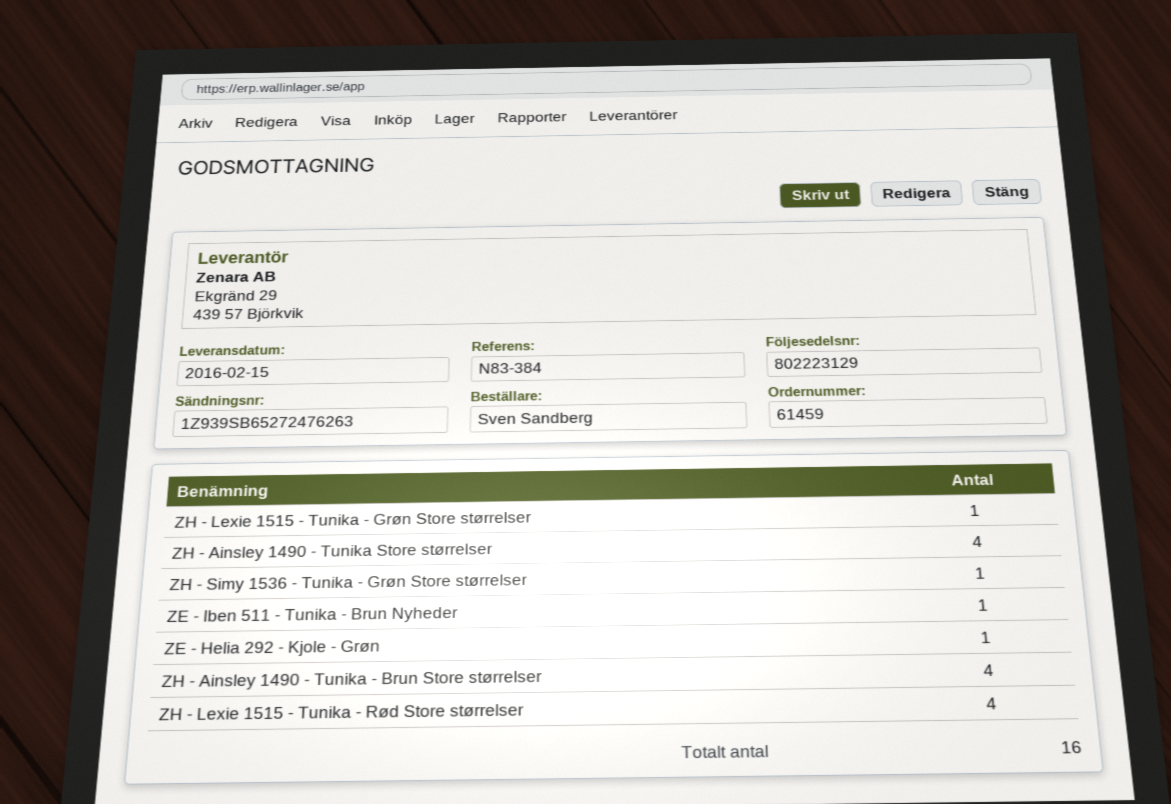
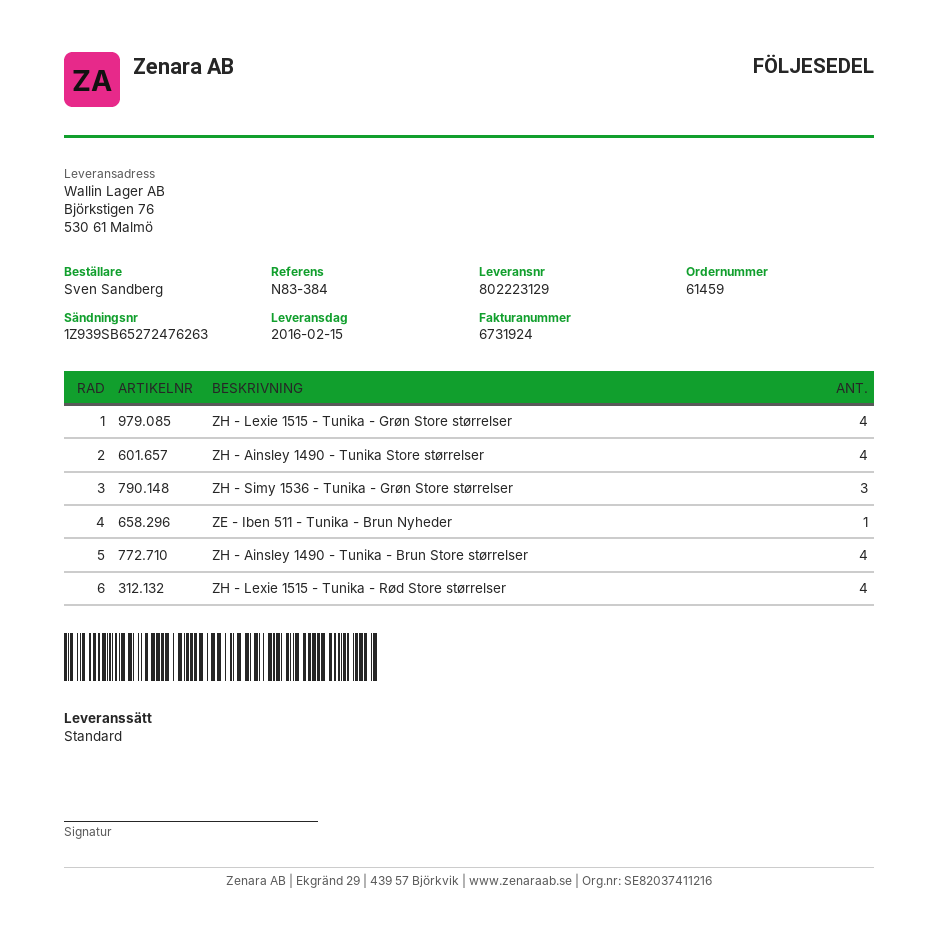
ZH - Lexie 1515 - Tunika - Grøn Store størrelser: 1 -> 4
ZH - Simy 1536 - Tunika - Grøn Store størrelser: 1 -> 3
ZE - Helia 292 - Kjole - Grøn: 1 -> none

